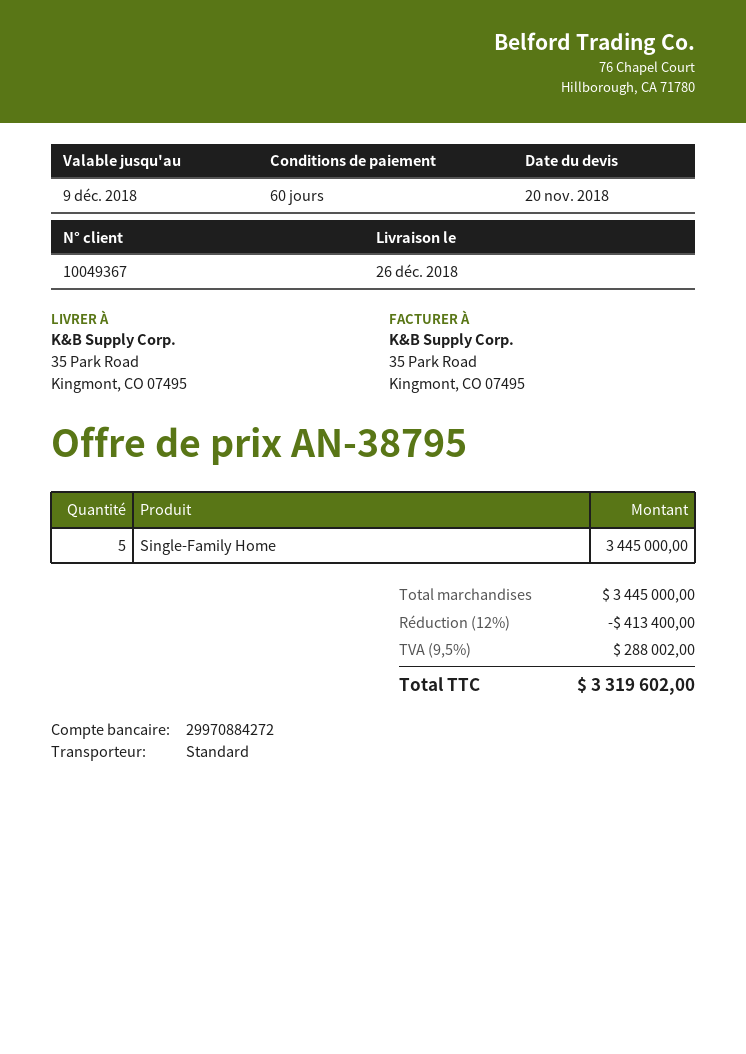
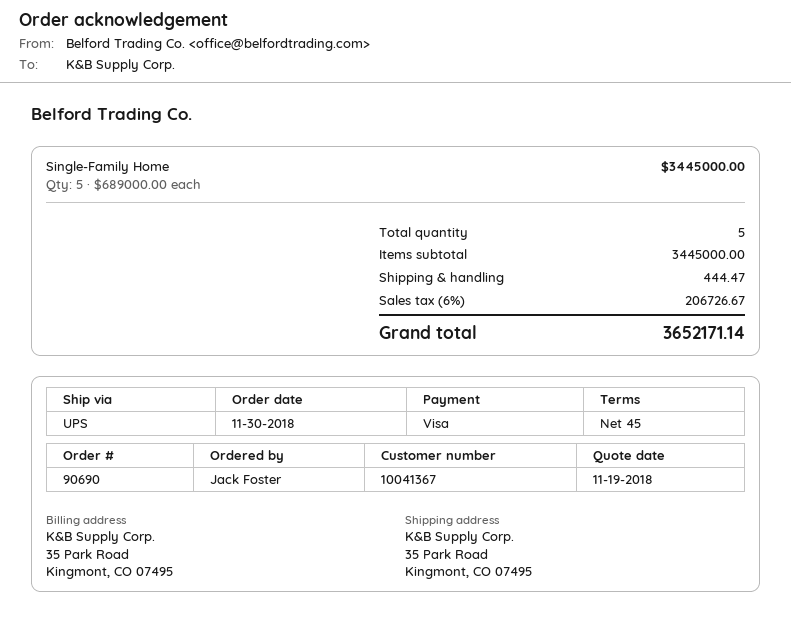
quote date: 2018-11-20 -> 2018-11-19
payment terms: 60 days -> 45 days
customer number: 10049367 -> 10041367
shipping method: standard -> UPS
discount: 12% = 413400.00 -> none
shipping: none -> 444.47
tax: 9.5% = 288002.00 -> 6% = 206726.67
total: 3319602.00 -> 3652171.14

